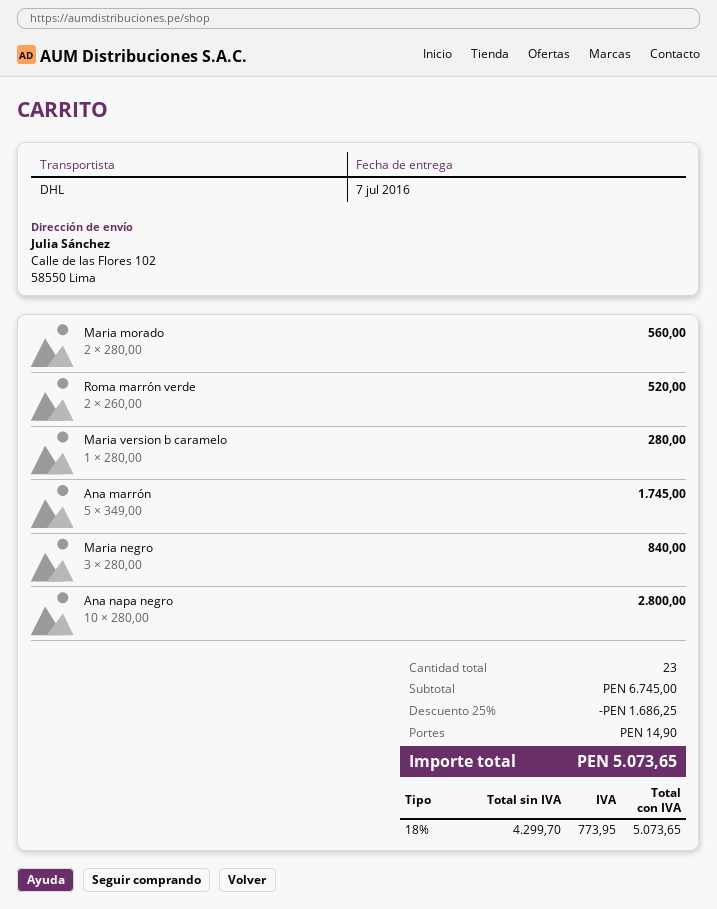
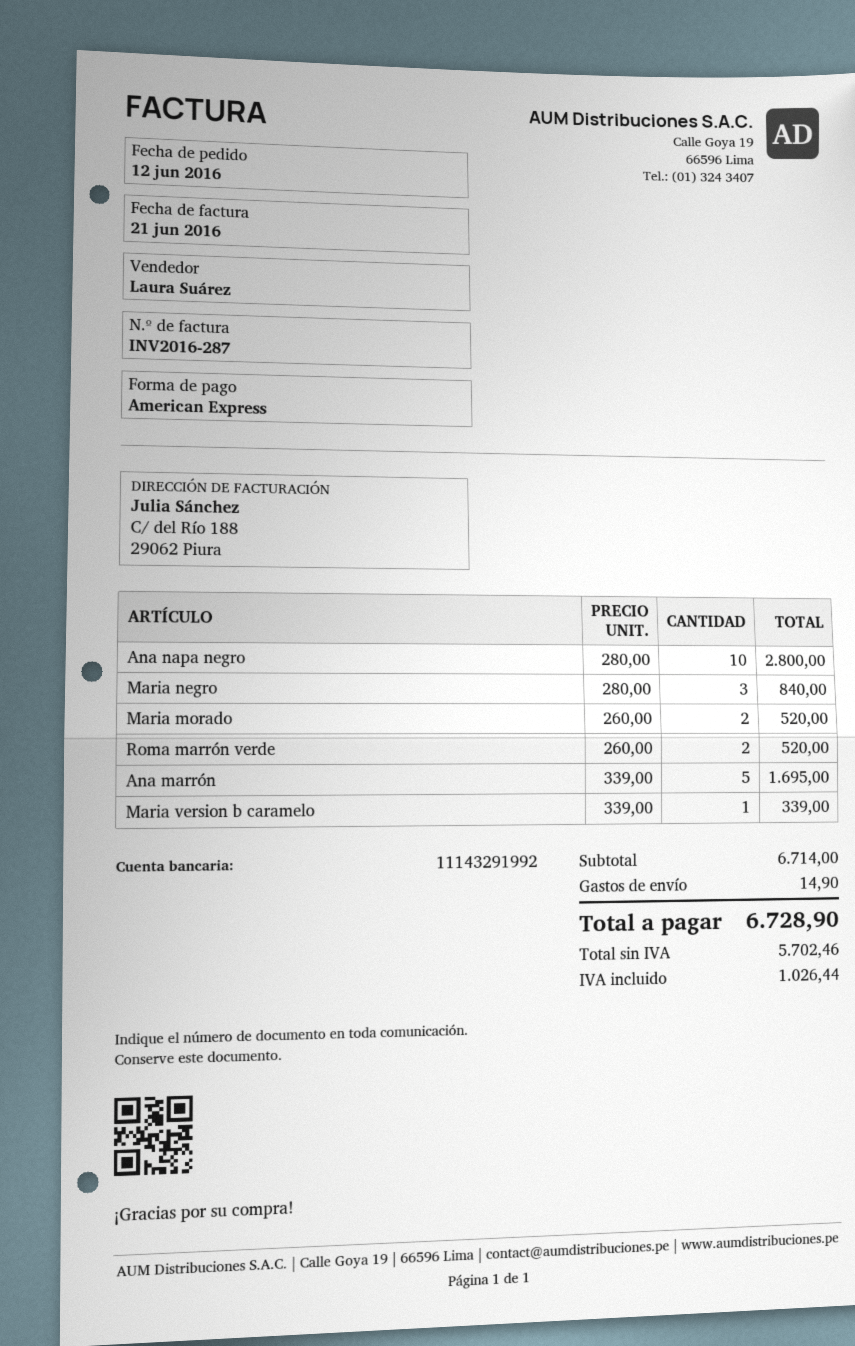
Maria morado: 2 x 280.00 = 560.00 -> 2 x 260.00 = 520.00
Maria version b caramelo: 1 x 280.00 = 280.00 -> 1 x 339.00 = 339.00
Ana marrón: 5 x 349.00 = 1745.00 -> 5 x 339.00 = 1695.00
subtotal: 6745.00 -> 6714.00
discount: 25% = 1686.25 -> none
net: 4299.70 -> 5702.46
tax: 773.95 -> 1026.44
total: 5073.65 -> 6728.90

